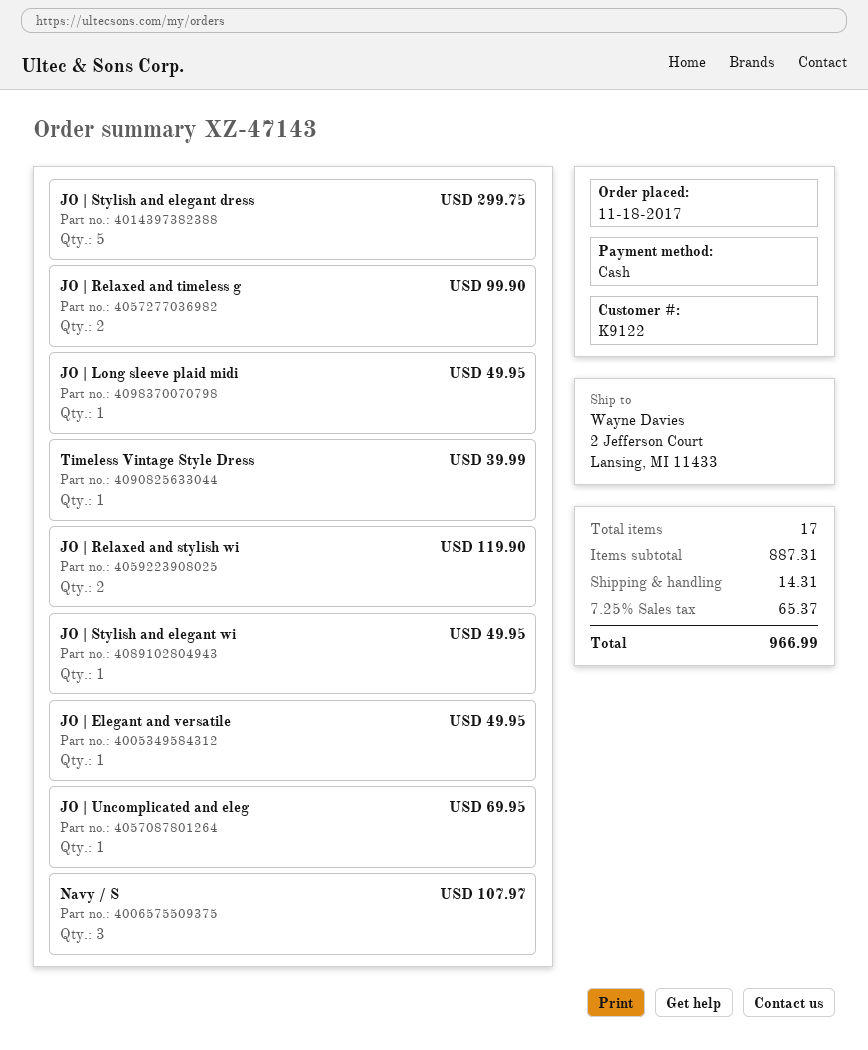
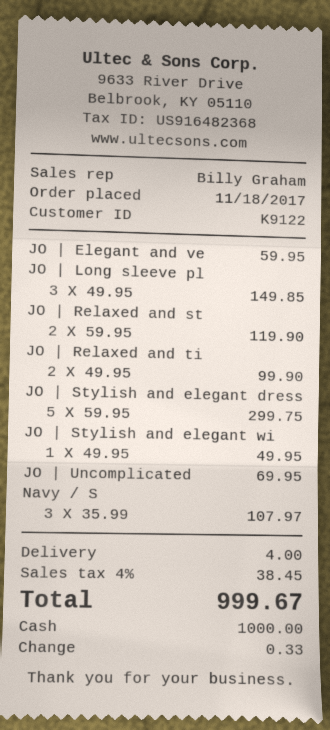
JO | Long sleeve plaid midi: 1 for 49.95 -> 3 for 149.85
Timeless Vintage Style Dress: 1 for 39.99 -> none
JO | Elegant and versatile: 1 for 49.95 -> 1 for 59.95
shipping: 14.31 -> 4.00
tax: 7.25% = 65.37 -> 4% = 38.45
total: 966.99 -> 999.67

